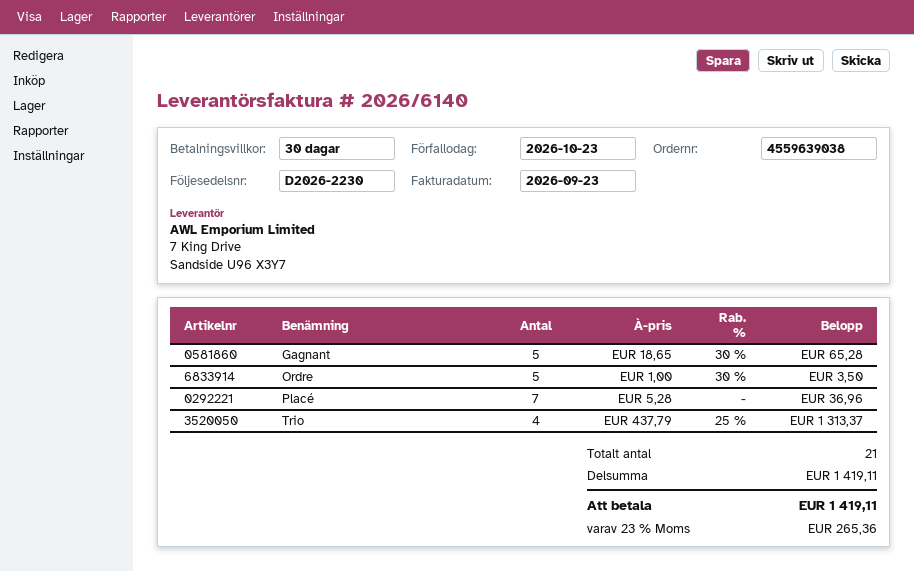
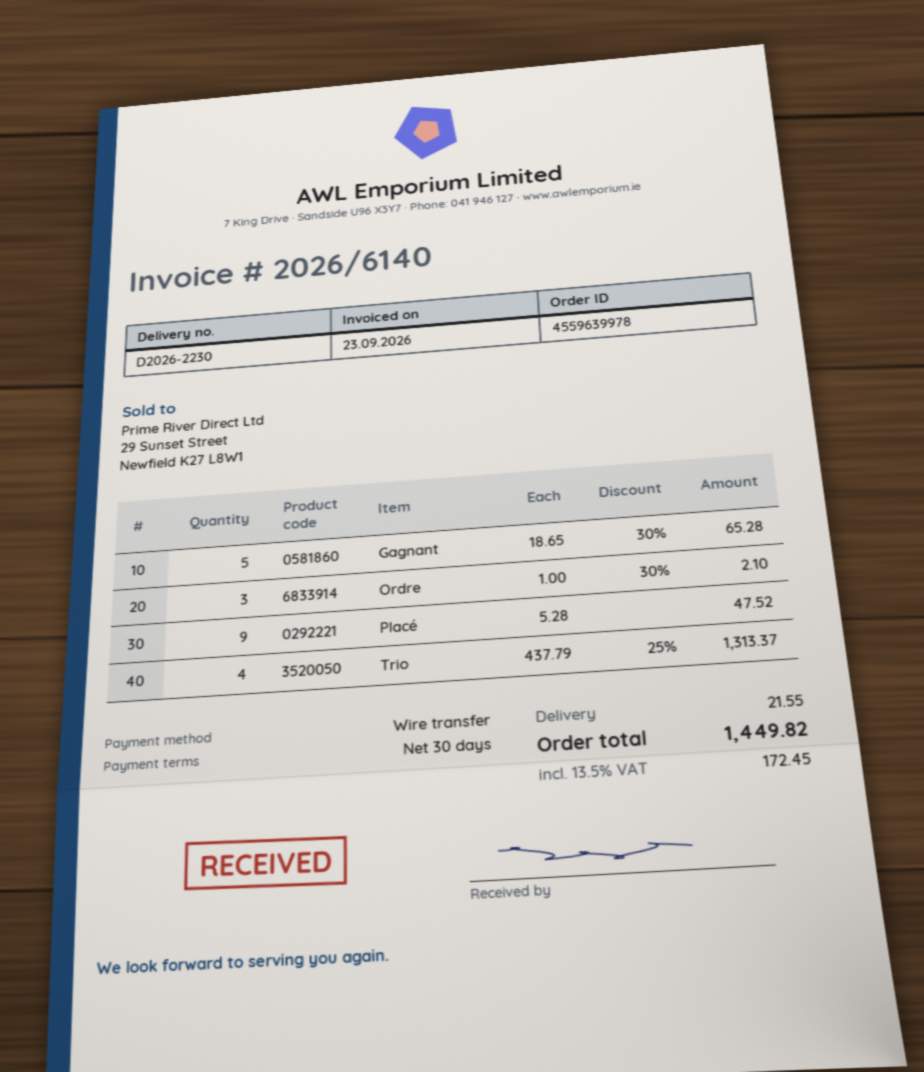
order number: 4559639038 -> 4559639978
Ordre: 5 x 1.00 - 30% = 3.50 -> 3 x 1.00 - 30% = 2.10
Placé: 7 x 5.28 = 36.96 -> 9 x 5.28 = 47.52
shipping: none -> 21.55
tax: 23% = 265.36 -> 13.5% = 172.45
total: 1419.11 -> 1449.82

